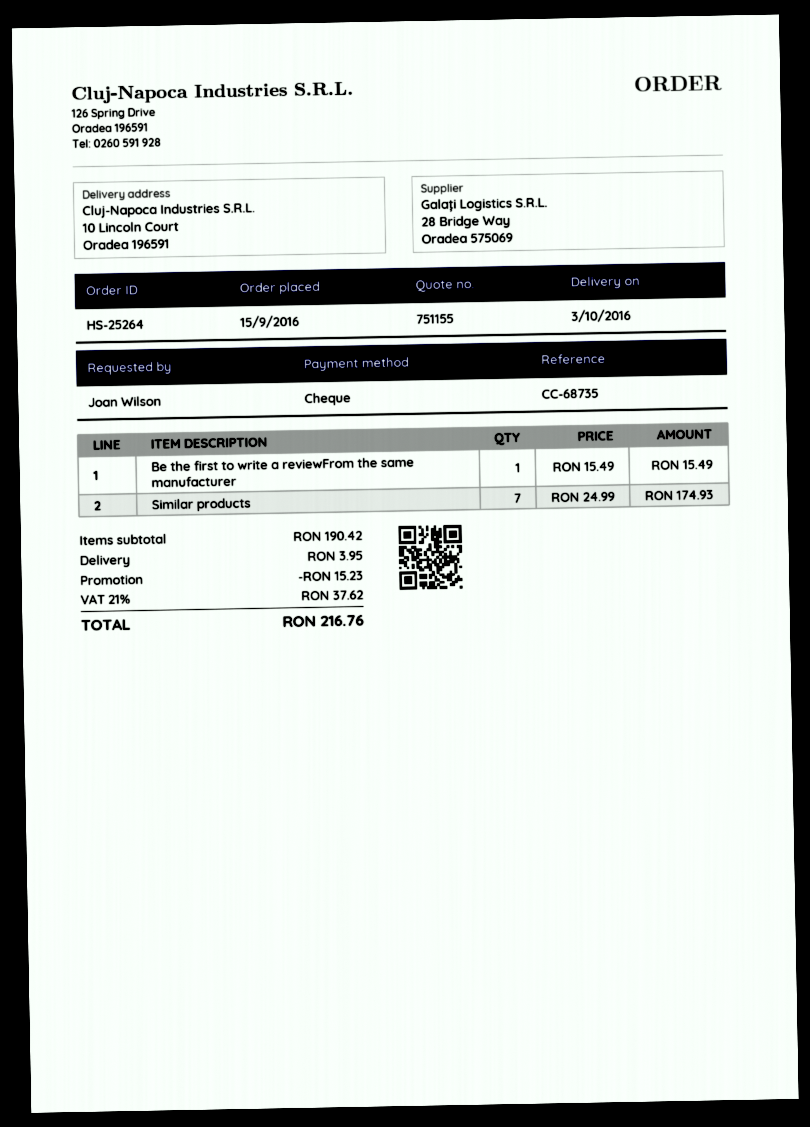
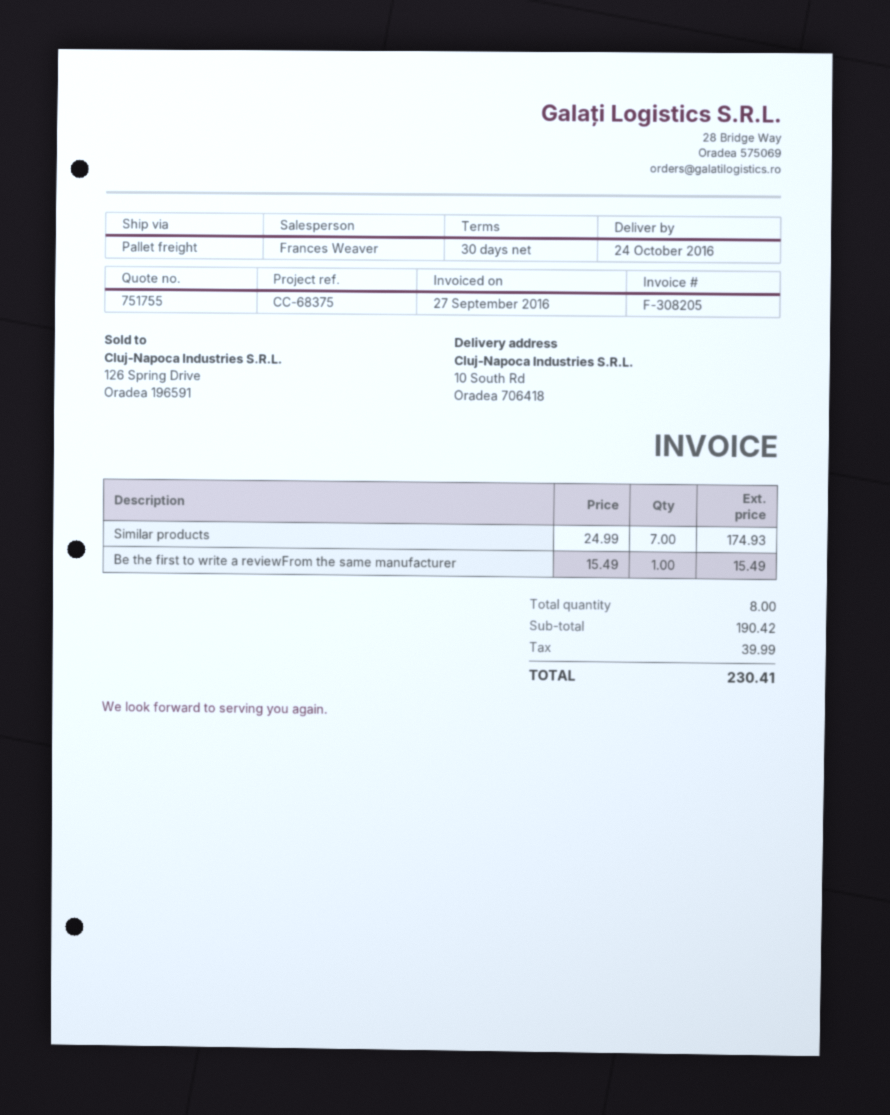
quote number: 751155 -> 751755
delivery date: 2016-10-03 -> 2016-10-24
reference: CC-68735 -> CC-68375
ship to: 10 Lincoln Court, Oradea 196591 -> 10 South Rd, Oradea 706418
discount: 15.23 -> none
shipping: 3.95 -> none
tax: 37.62 -> 39.99
total: 216.76 -> 230.41

